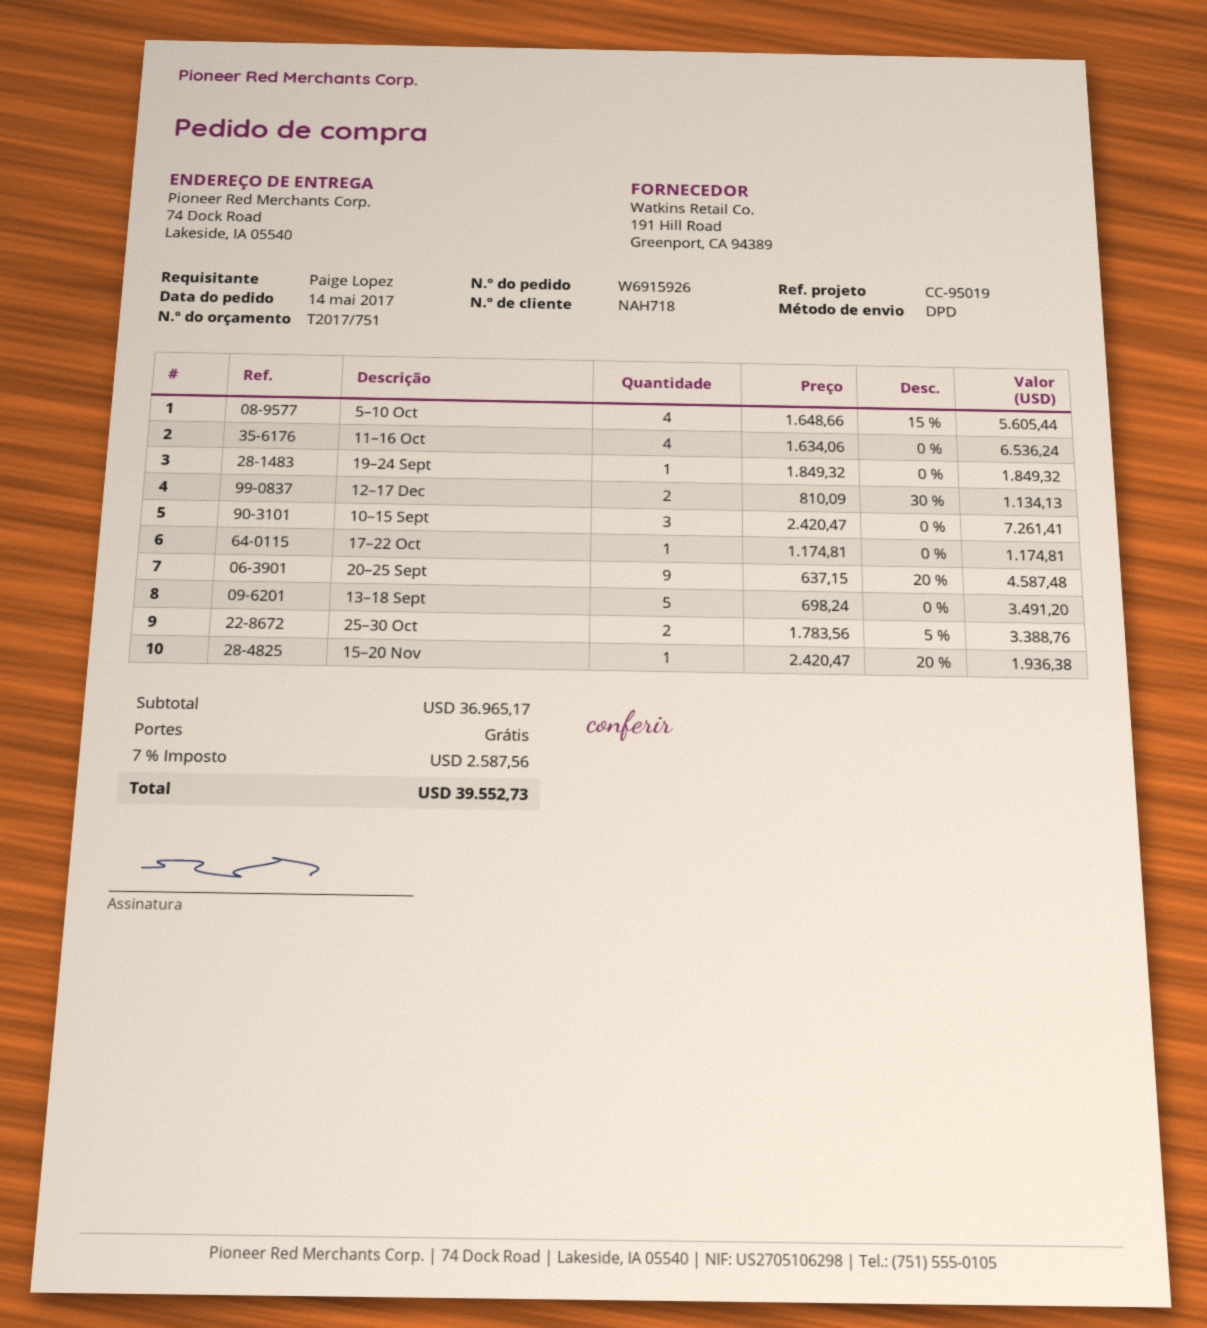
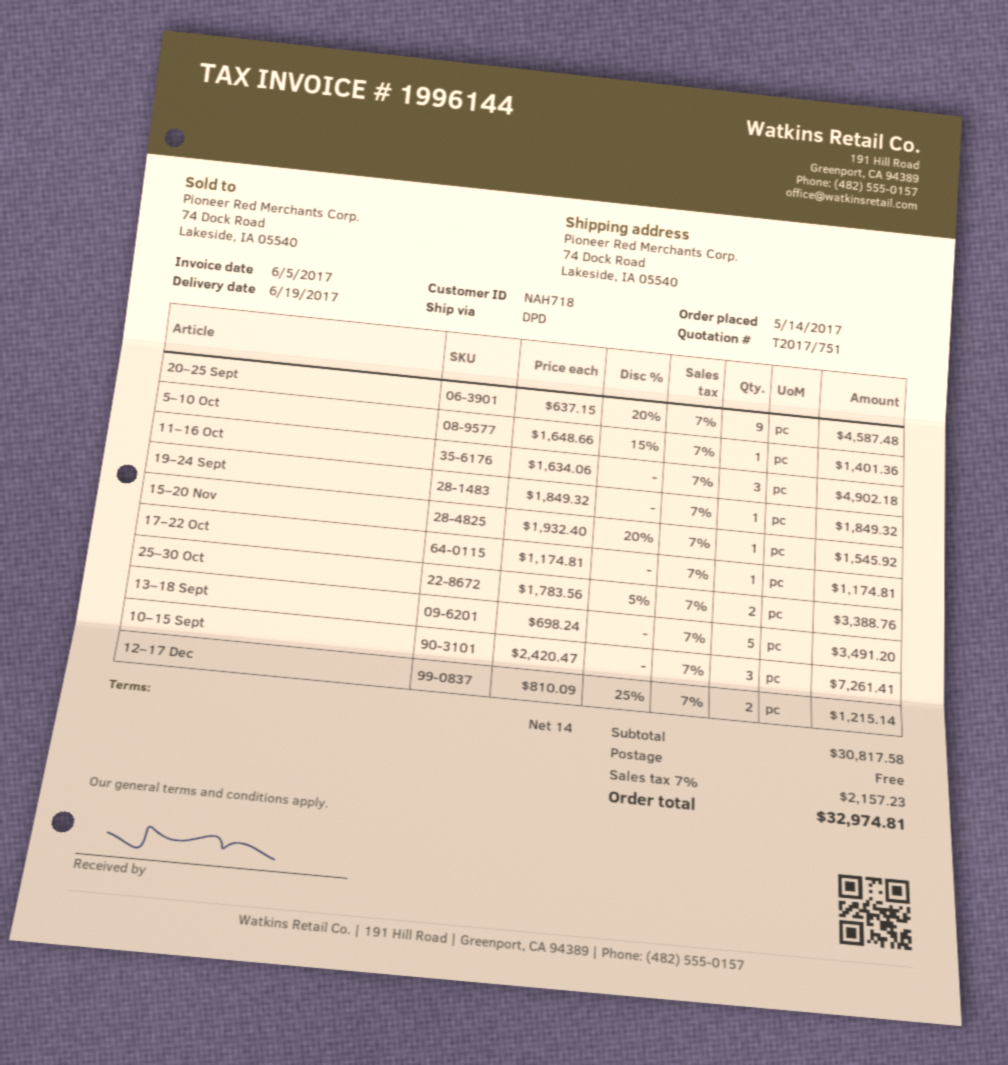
5–10 Oct: 4 x 1648.66 - 15% = 5605.44 -> 1 x 1648.66 - 15% = 1401.36
11–16 Oct: 4 x 1634.06 = 6536.24 -> 3 x 1634.06 = 4902.18
12–17 Dec: 2 x 810.09 - 30% = 1134.13 -> 2 x 810.09 - 25% = 1215.14
15–20 Nov: 1 x 2420.47 - 20% = 1936.38 -> 1 x 1932.40 - 20% = 1545.92
subtotal: 36965.17 -> 30817.58
tax: 7% = 2587.56 -> 7% = 2157.23
total: 39552.73 -> 32974.81

